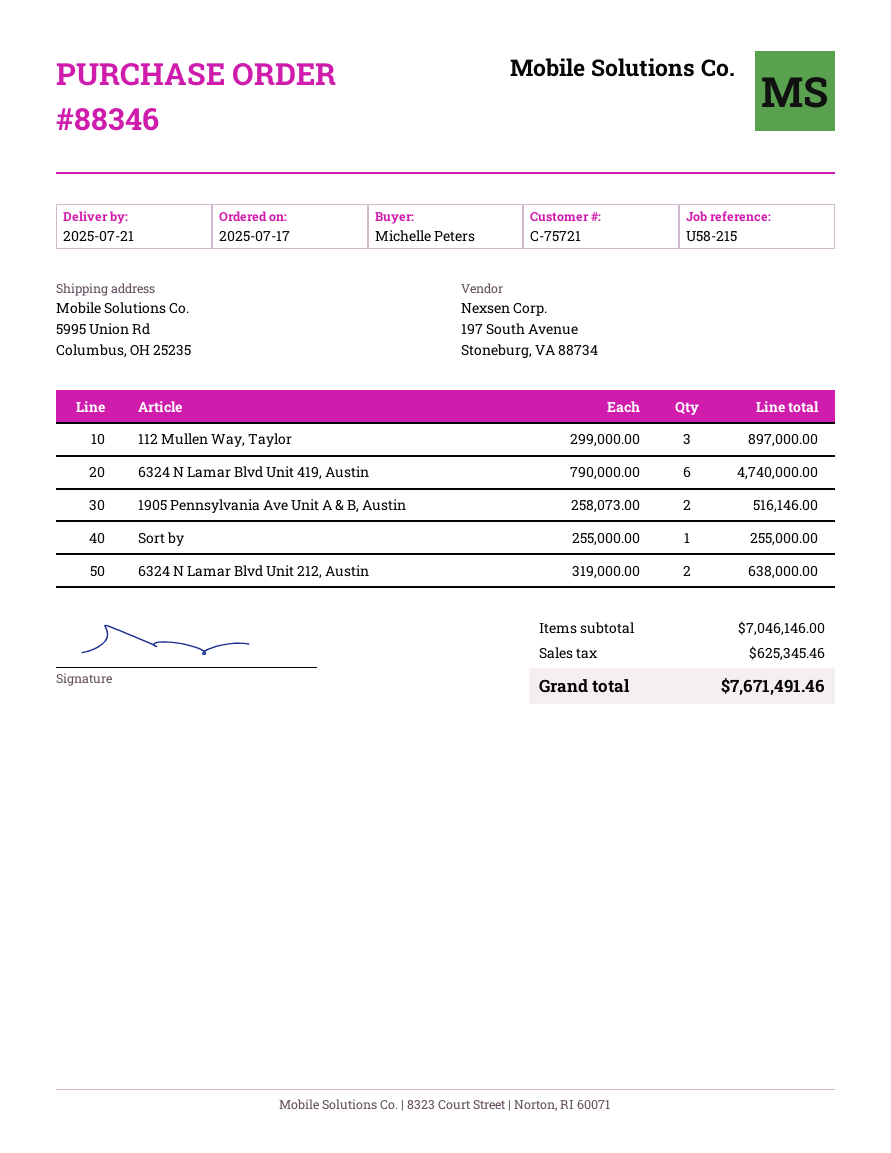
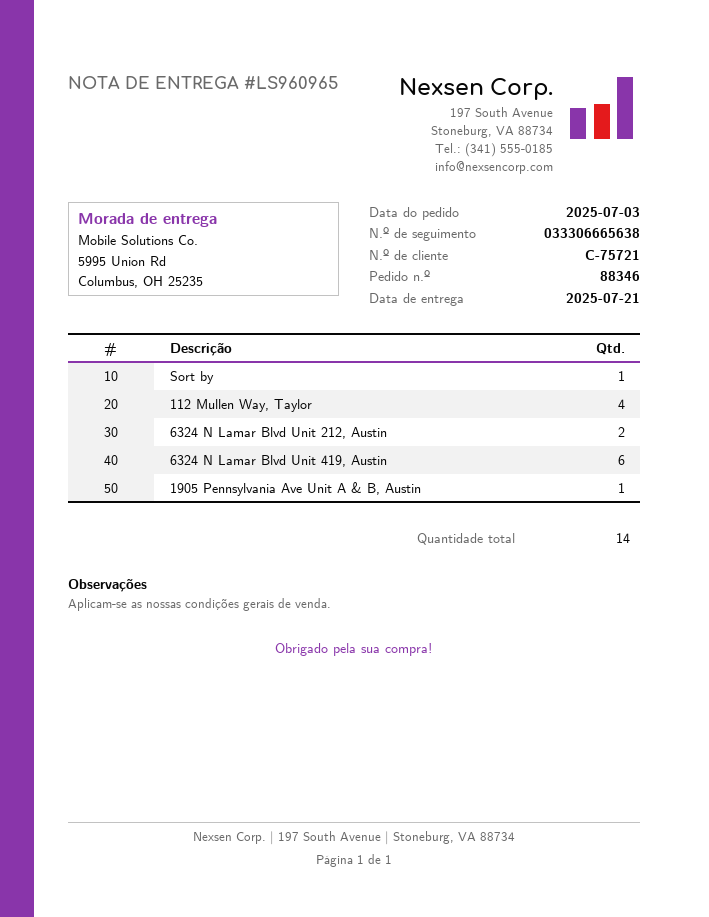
order date: 2025-07-17 -> 2025-07-03
112 Mullen Way, Taylor: 3 -> 4
1905 Pennsylvania Ave Unit A & B, Austin: 2 -> 1

